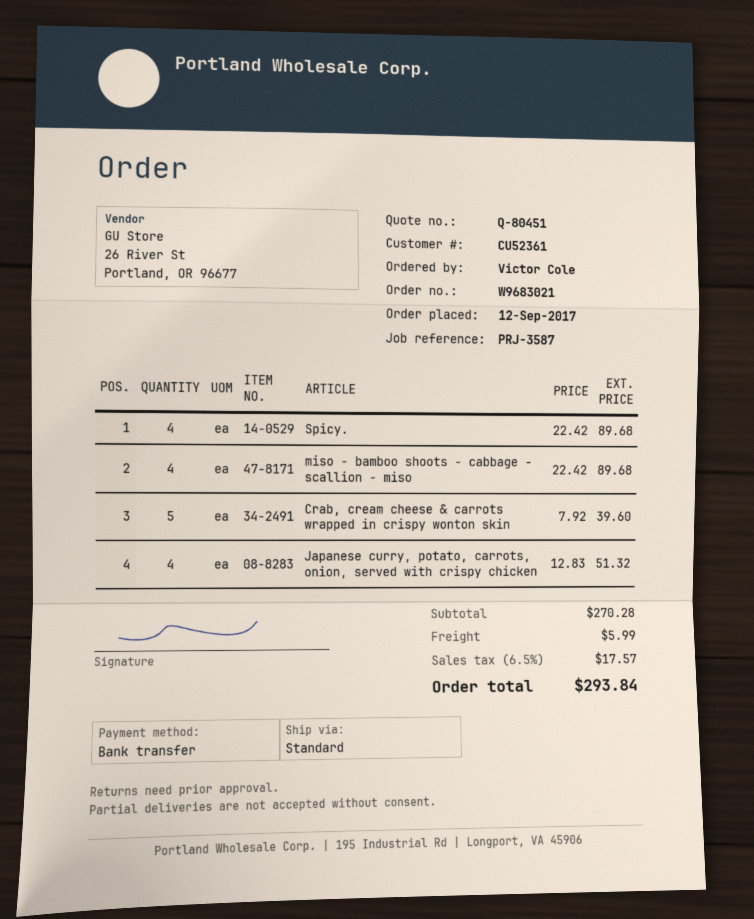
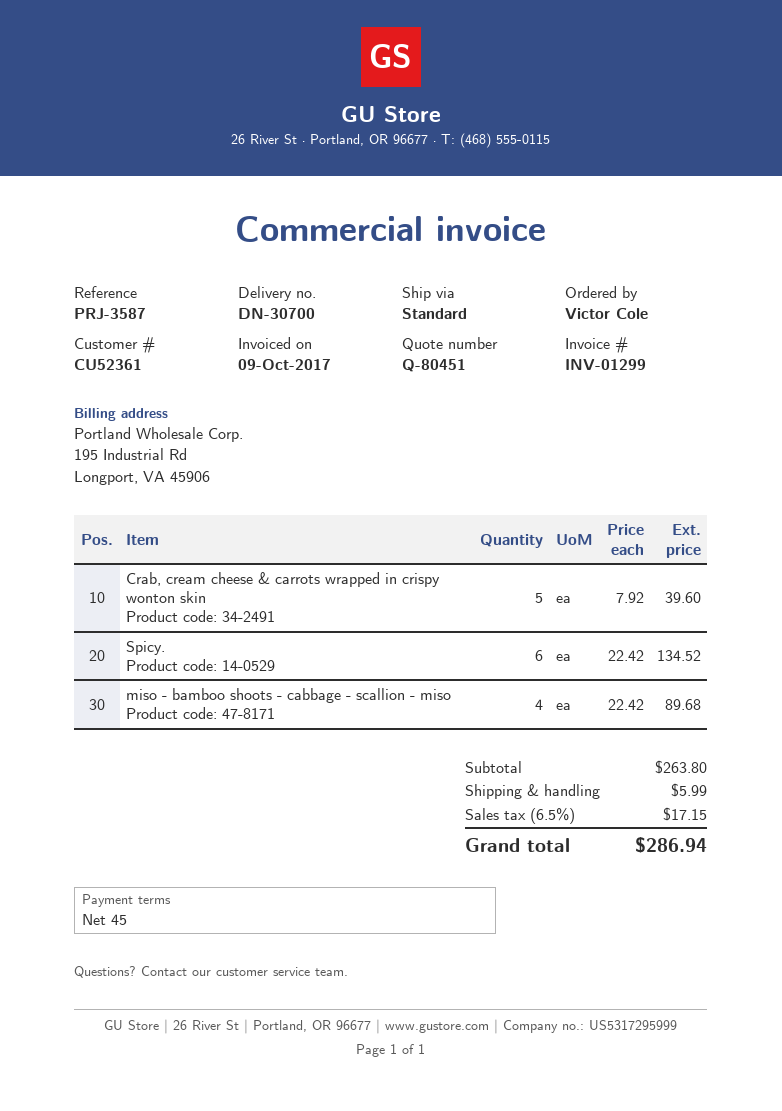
Spicy.: 4 x 22.42 = 89.68 -> 6 x 22.42 = 134.52
Japanese curry, potato, carrots, onion, served with crispy chicken: 4 x 12.83 = 51.32 -> none
subtotal: 270.28 -> 263.80
tax: 6.5% = 17.57 -> 6.5% = 17.15
total: 293.84 -> 286.94

